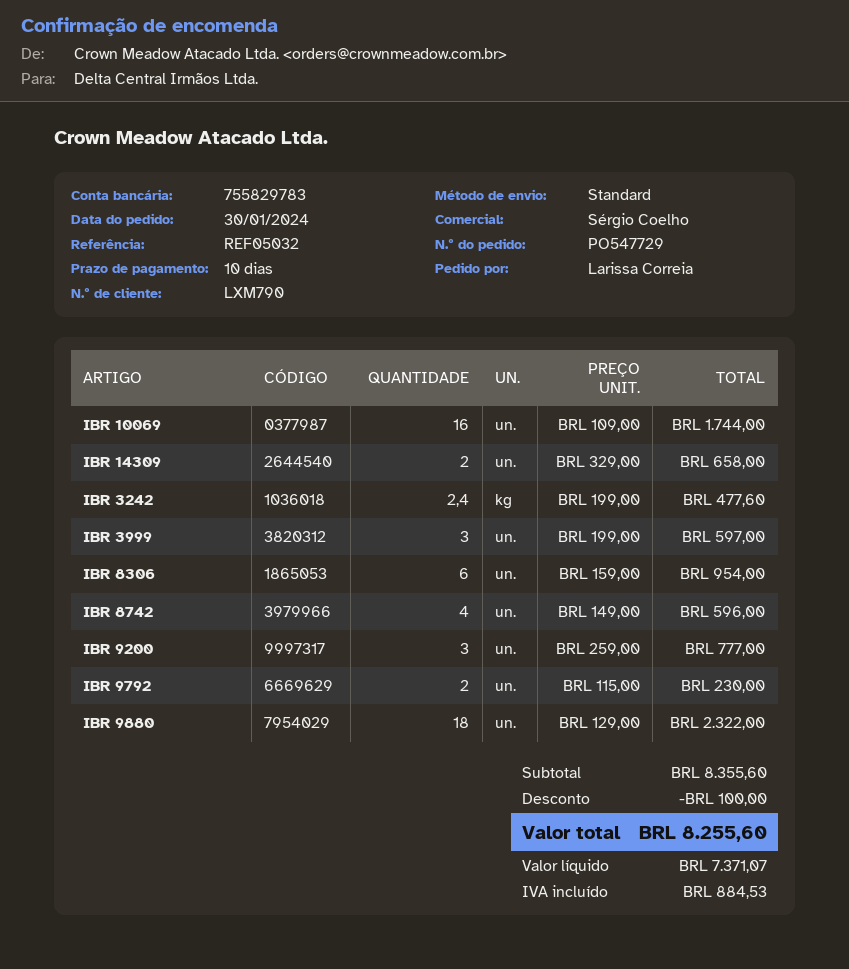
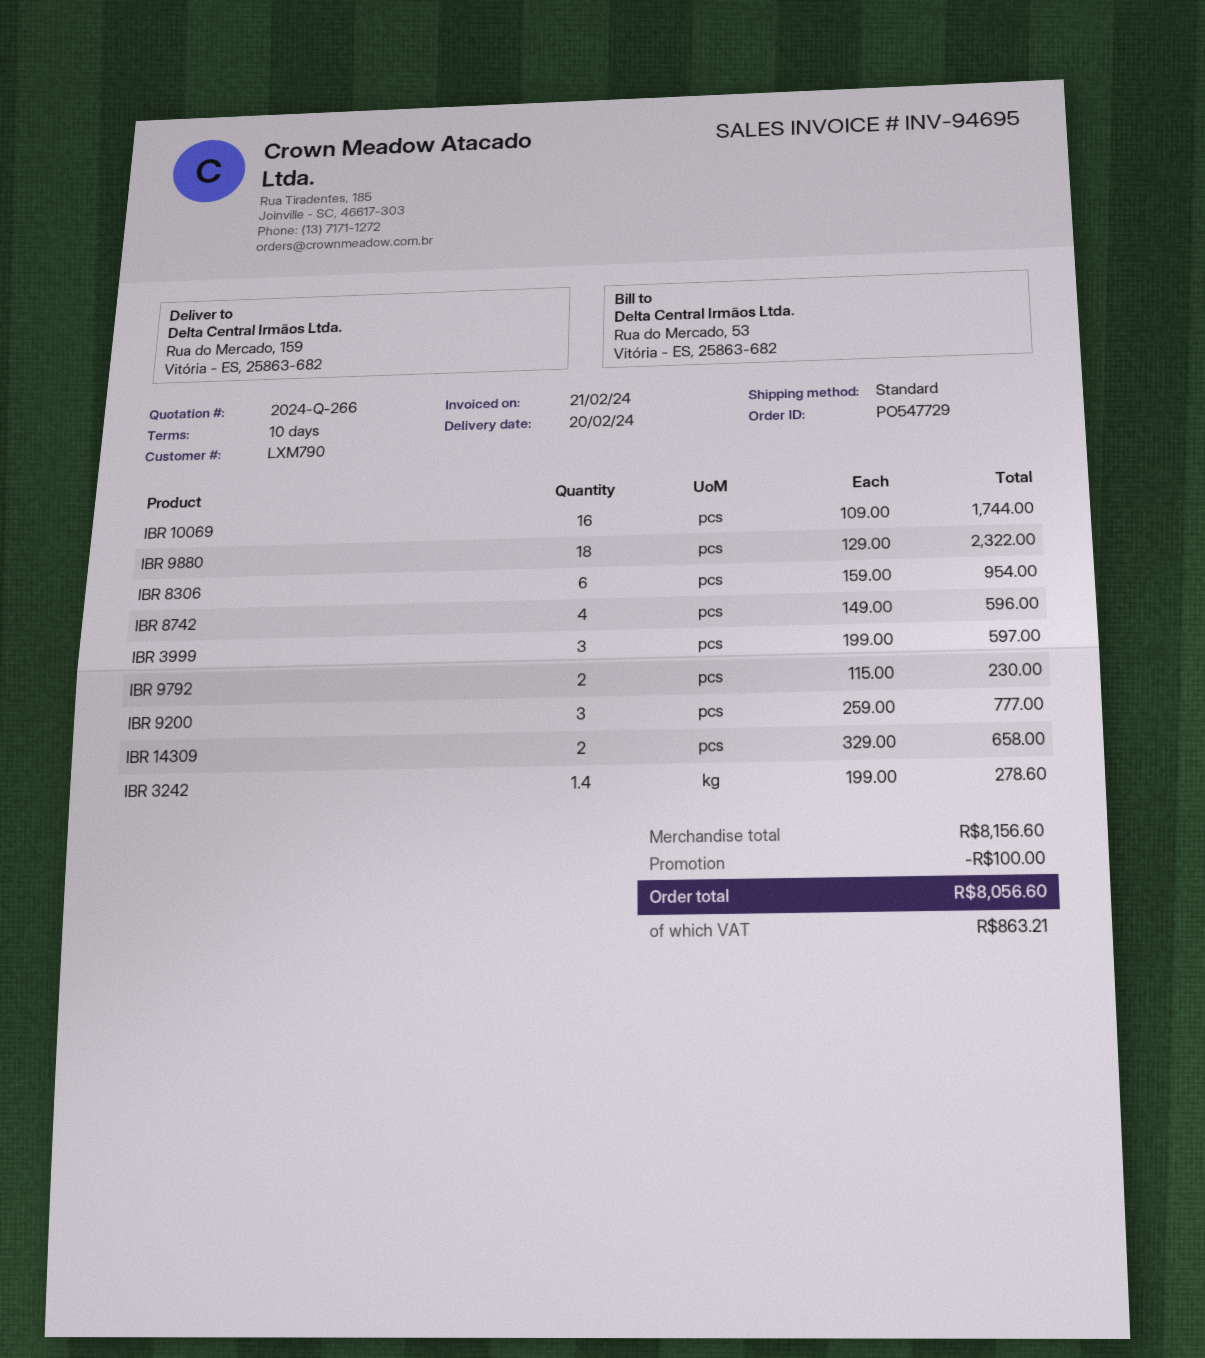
IBR 3242: 2.4 x 199.00 = 477.60 -> 1.4 x 199.00 = 278.60
subtotal: 8355.60 -> 8156.60
tax: 884.53 -> 863.21
total: 8255.60 -> 8056.60

